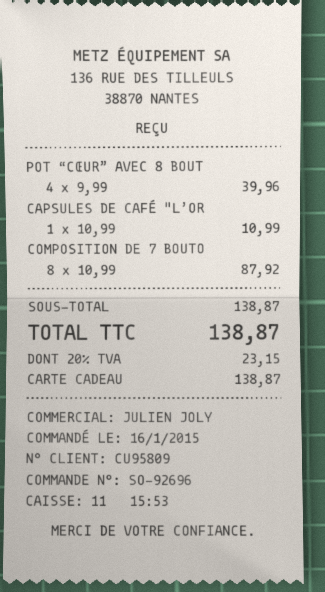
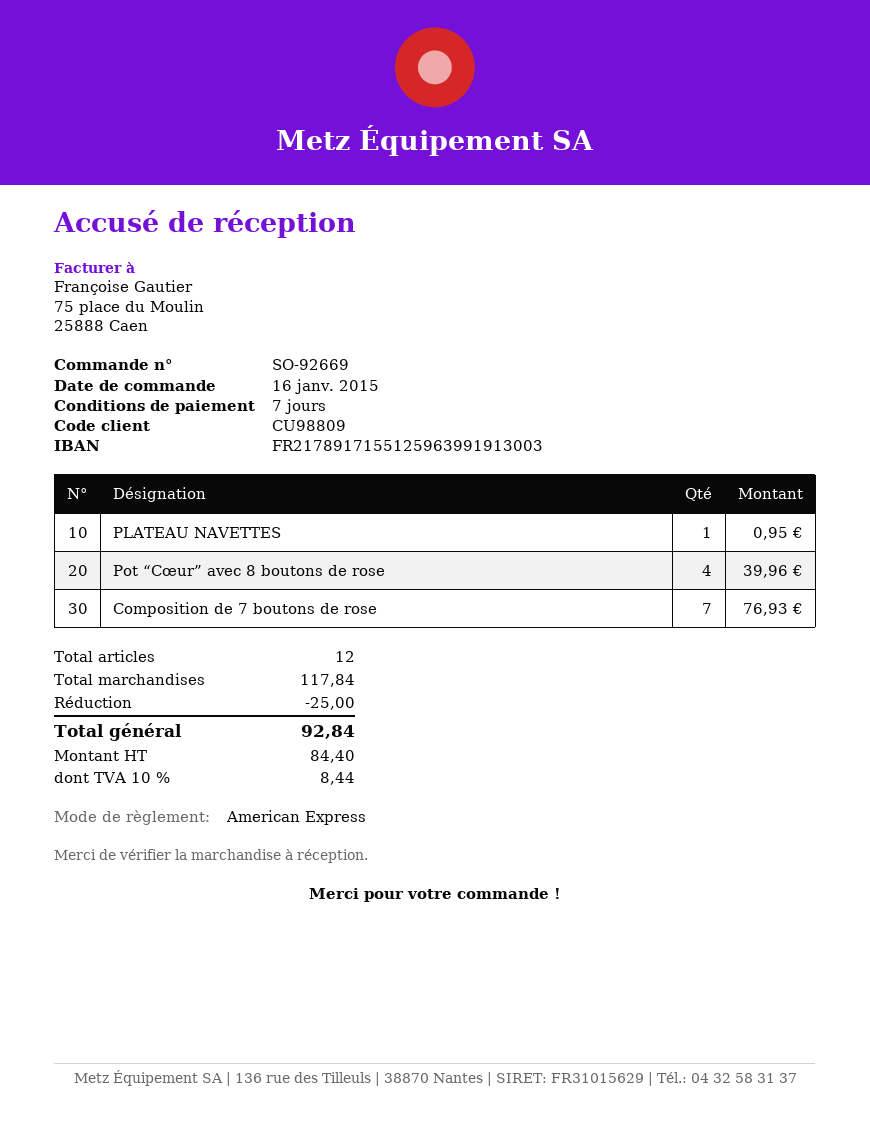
order number: SO-92696 -> SO-92669
customer number: CU95809 -> CU98809
payment method: gift card -> American Express
CAPSULES DE CAFÉ "L’OR: 1 for 10.99 -> none
COMPOSITION DE 7 BOUTO: 8 for 87.92 -> 7 for 76.93
PLATEAU NAVETTES: none -> 1 for 0.95
subtotal: 138.87 -> 117.84
discount: none -> 25.00
tax: 20% = 23.15 -> 10% = 8.44
total: 138.87 -> 92.84

